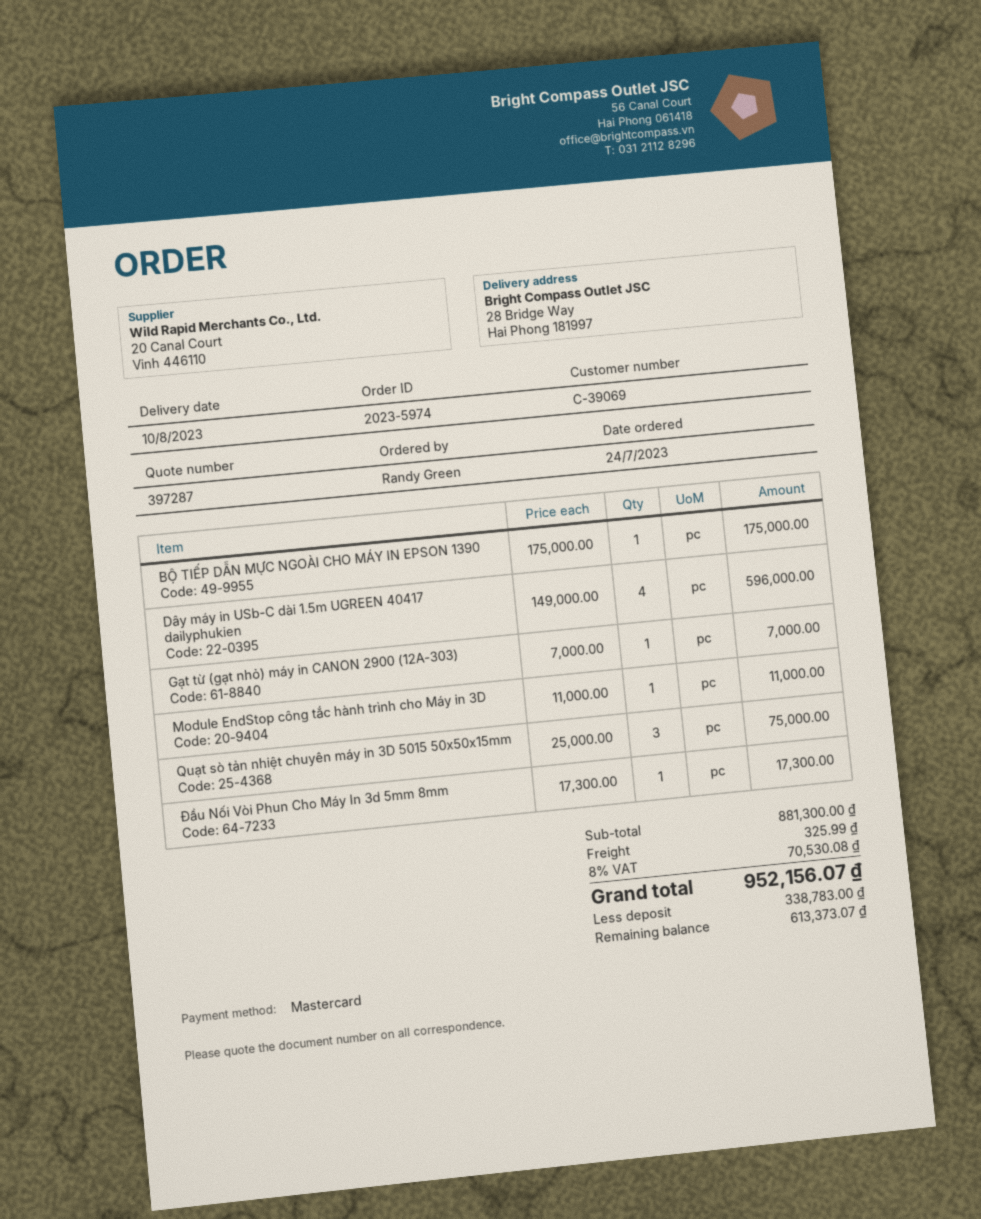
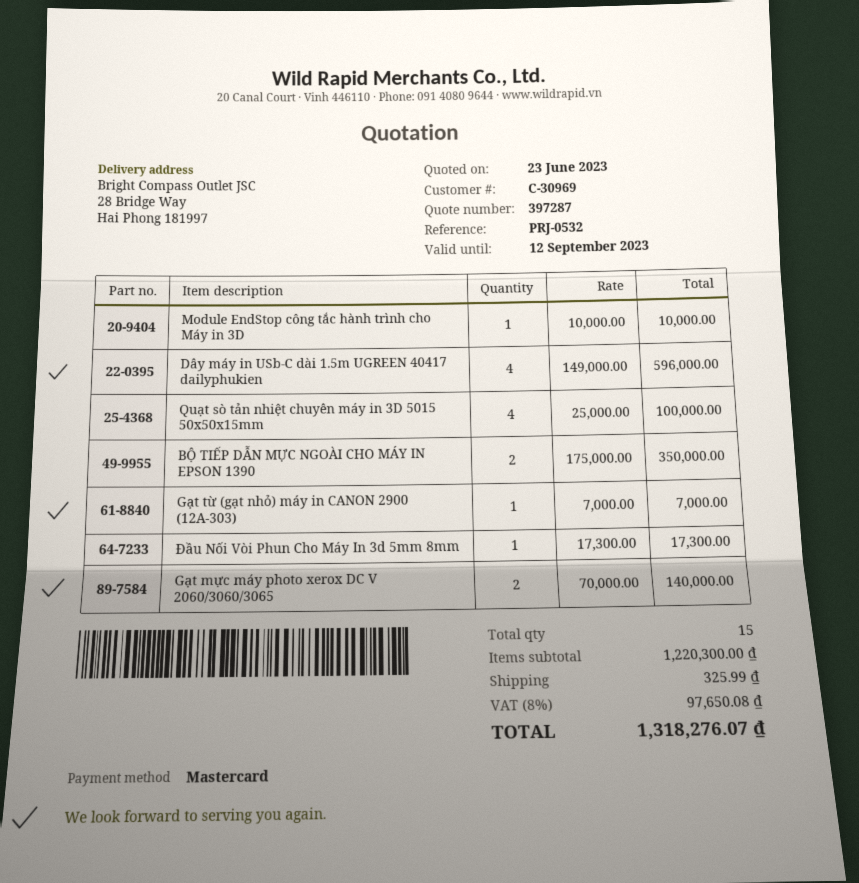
customer number: C-39069 -> C-30969
BỘ TIẾP DẪN MỰC NGOÀI CHO MÁY IN EPSON 1390: 1 x 175000.00 = 175000.00 -> 2 x 175000.00 = 350000.00
Module EndStop công tắc hành trình cho Máy in 3D: 1 x 11000.00 = 11000.00 -> 1 x 10000.00 = 10000.00
Quạt sò tản nhiệt chuyên máy in 3D 5015 50x50x15mm: 3 x 25000.00 = 75000.00 -> 4 x 25000.00 = 100000.00
Gạt mực máy photo xerox DC V 2060/3060/3065: none -> 2 x 70000.00 = 140000.00
subtotal: 881300.00 -> 1220300.00
tax: 8% = 70530.08 -> 8% = 97650.08
total: 952156.07 -> 1318276.07

